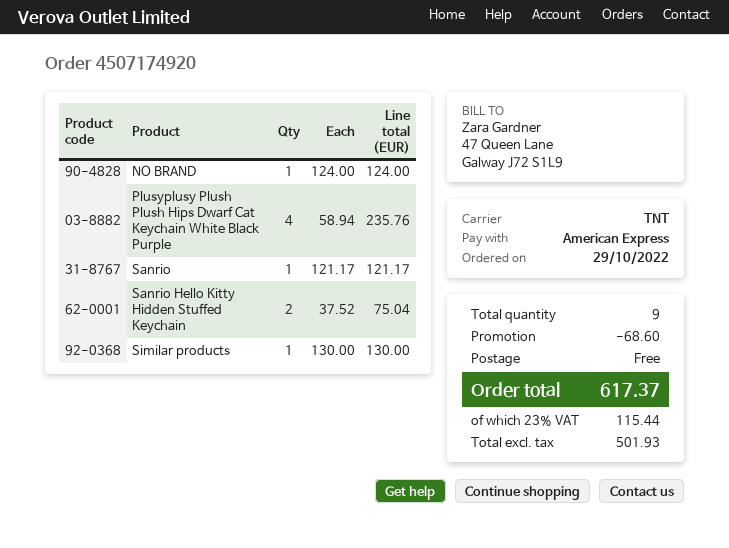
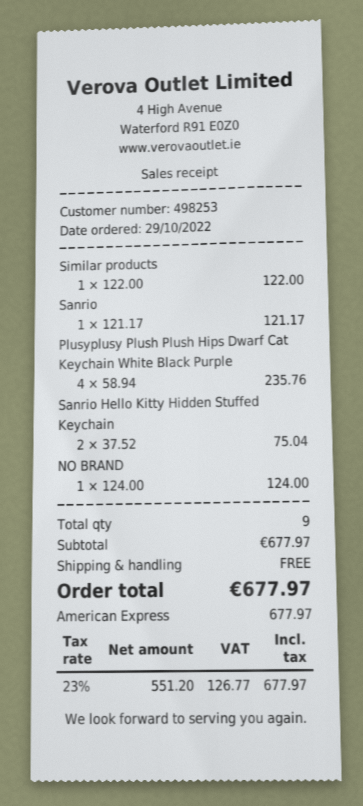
Similar products: 1 x 130.00 = 130.00 -> 1 x 122.00 = 122.00
discount: 68.60 -> none
net: 501.93 -> 551.20
tax: 23% = 115.44 -> 23% = 126.77
total: 617.37 -> 677.97

